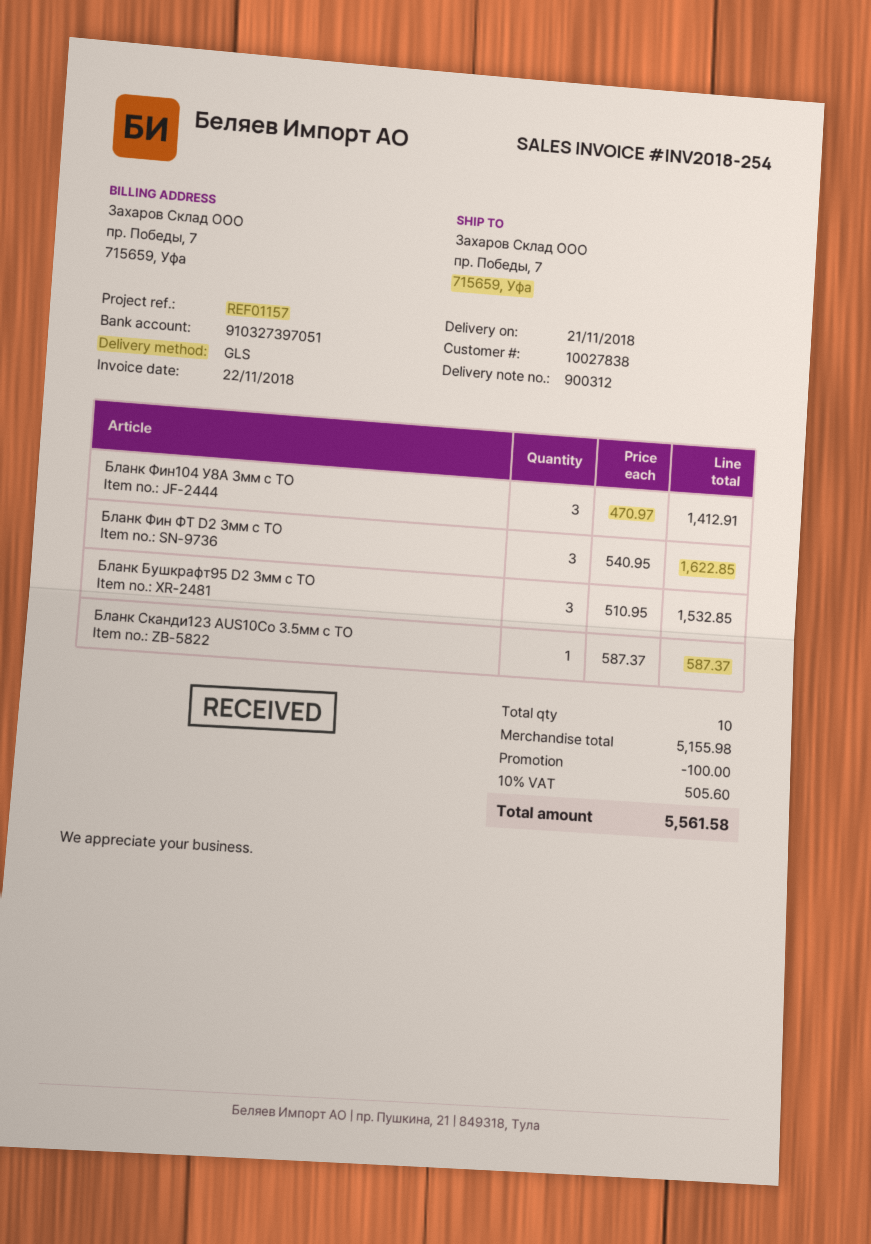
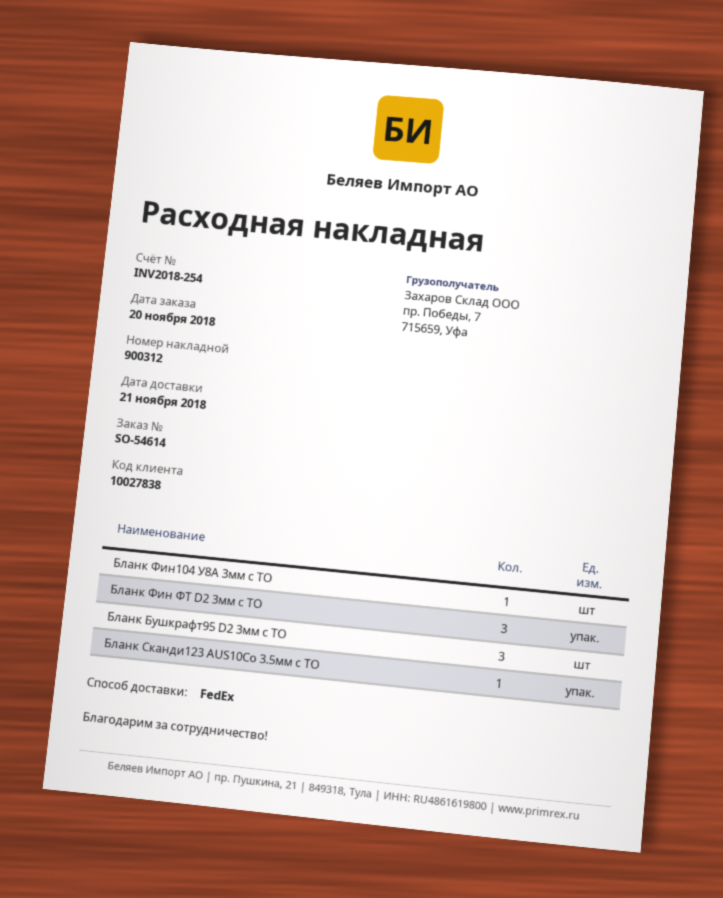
shipping method: GLS -> FedEx
Бланк Фин104 У8А 3мм с ТО: 3 -> 1

